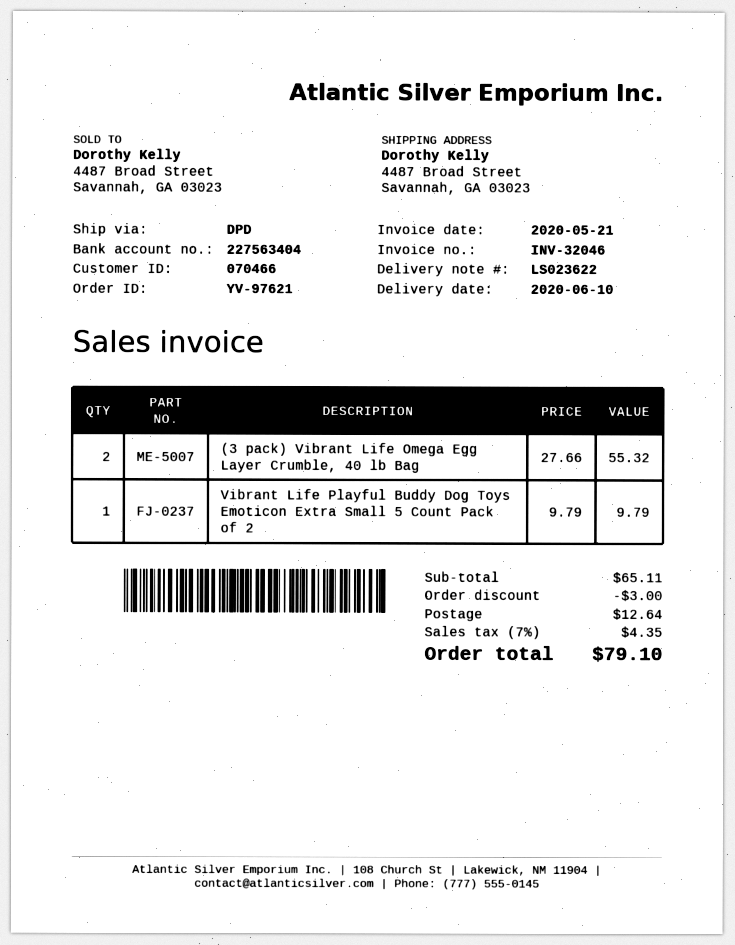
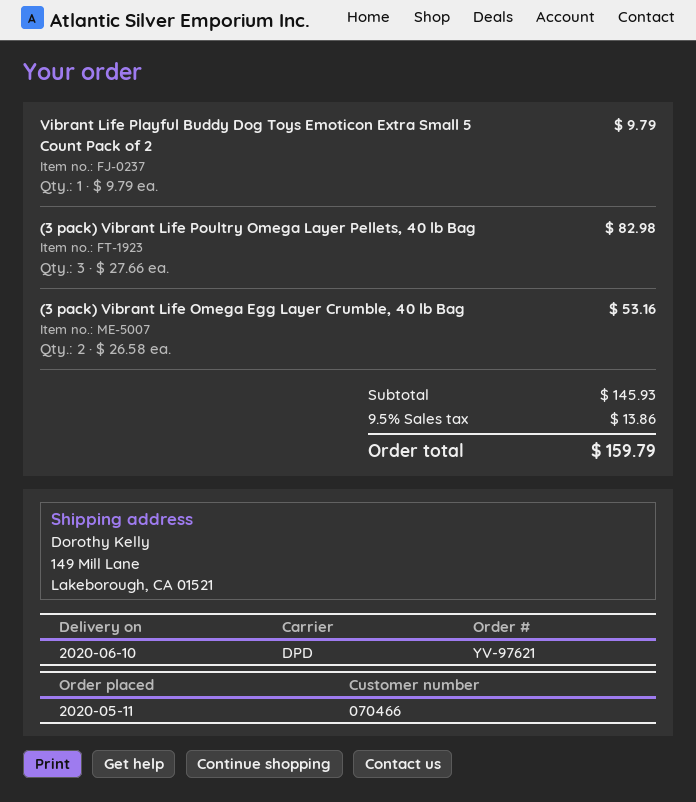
ship to: 4487 Broad Street, Savannah, GA 03023 -> 149 Mill Lane, Lakeborough, CA 01521
(3 pack) Vibrant Life Omega Egg Layer Crumble, 40 lb Bag: 2 x 27.66 = 55.32 -> 2 x 26.58 = 53.16
(3 pack) Vibrant Life Poultry Omega Layer Pellets, 40 lb Bag: none -> 3 x 27.66 = 82.98
subtotal: 65.11 -> 145.93
discount: 3.00 -> none
shipping: 12.64 -> none
tax: 7% = 4.35 -> 9.5% = 13.86
total: 79.10 -> 159.79

